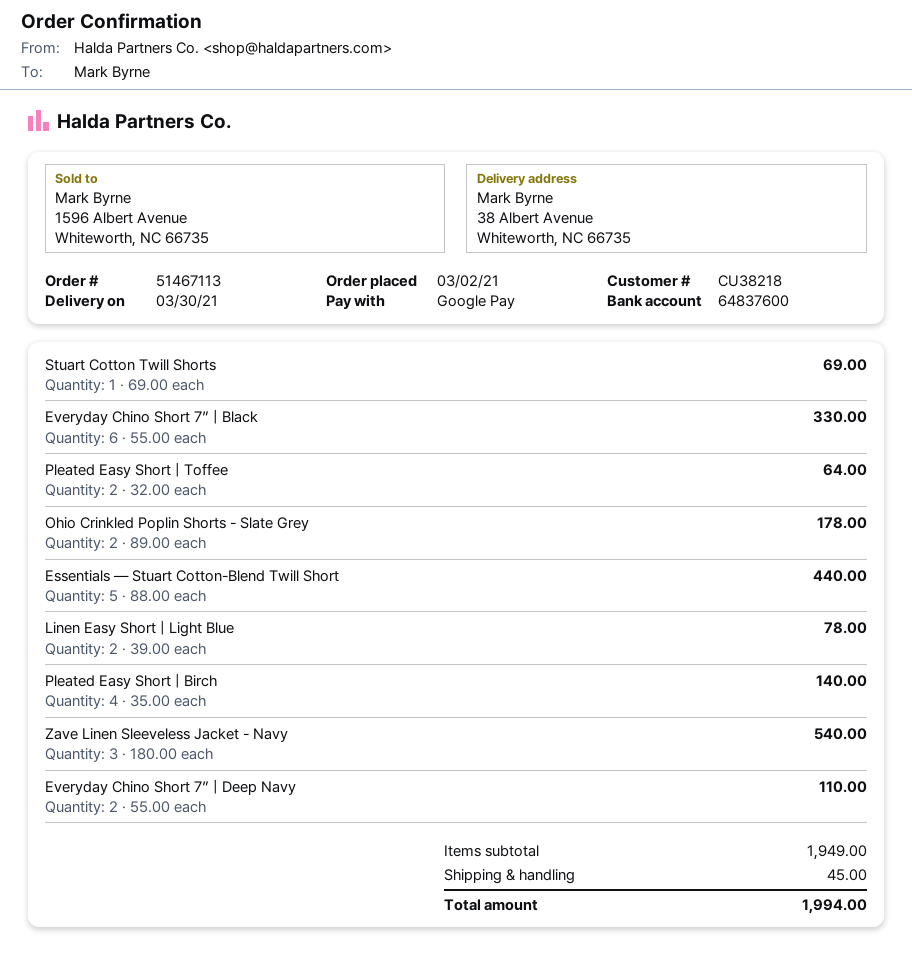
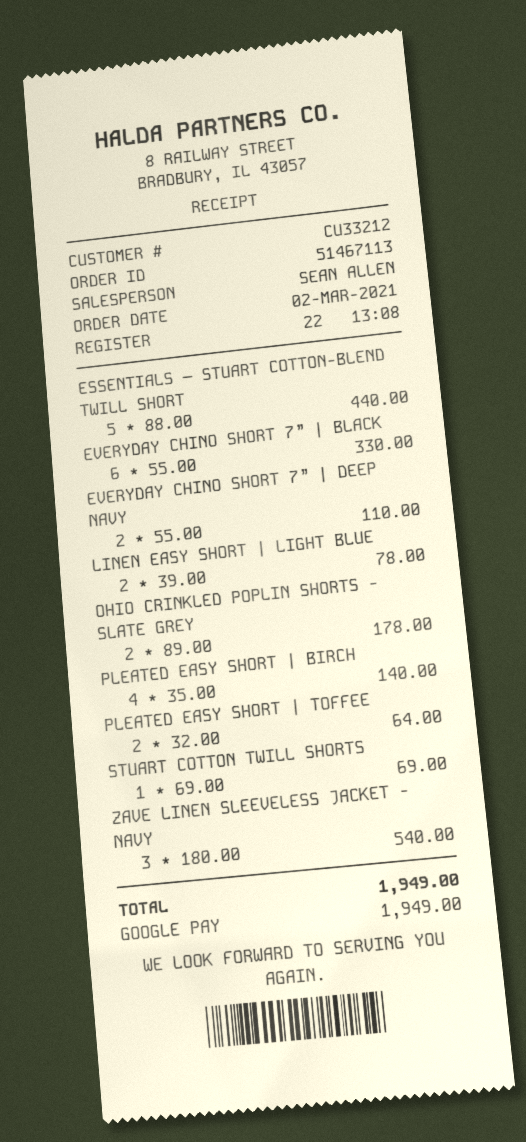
customer number: CU38218 -> CU33212
shipping: 45.00 -> none
total: 1994.00 -> 1949.00

